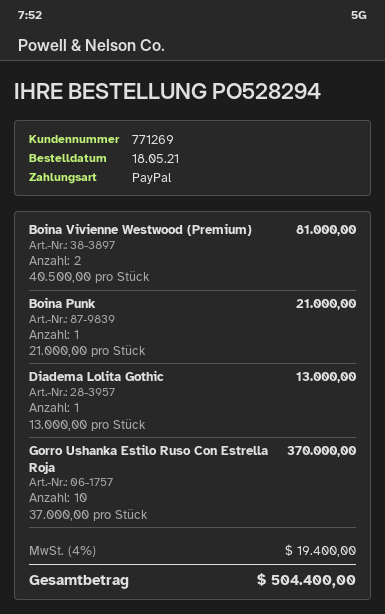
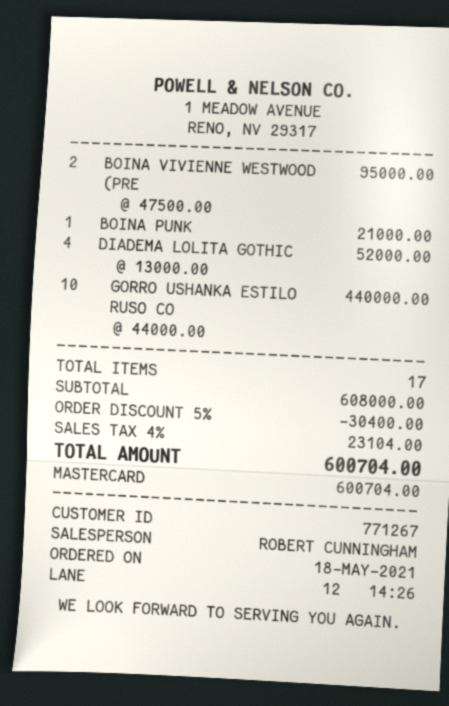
customer number: 771269 -> 771267
payment method: PayPal -> Mastercard
Boina Vivienne Westwood (Premium): 2 x 40500.00 = 81000.00 -> 2 x 47500.00 = 95000.00
Diadema Lolita Gothic: 1 x 13000.00 = 13000.00 -> 4 x 13000.00 = 52000.00
Gorro Ushanka Estilo Ruso Con Estrella Roja: 10 x 37000.00 = 370000.00 -> 10 x 44000.00 = 440000.00
discount: none -> 5% = 30400.00
tax: 4% = 19400.00 -> 4% = 23104.00
total: 504400.00 -> 600704.00

